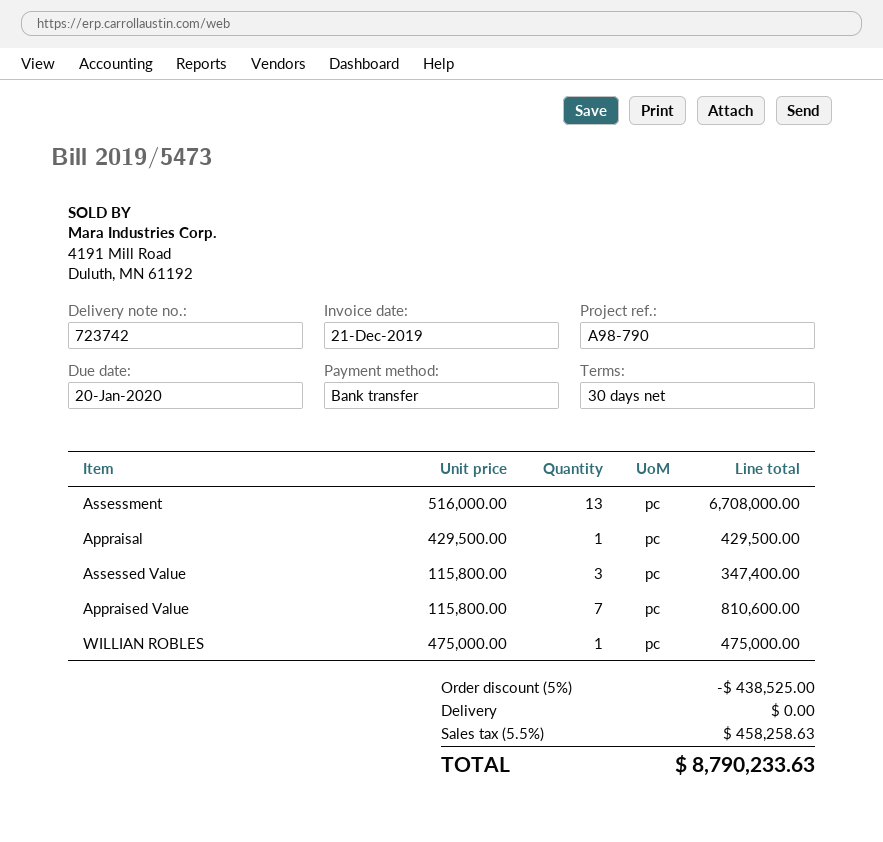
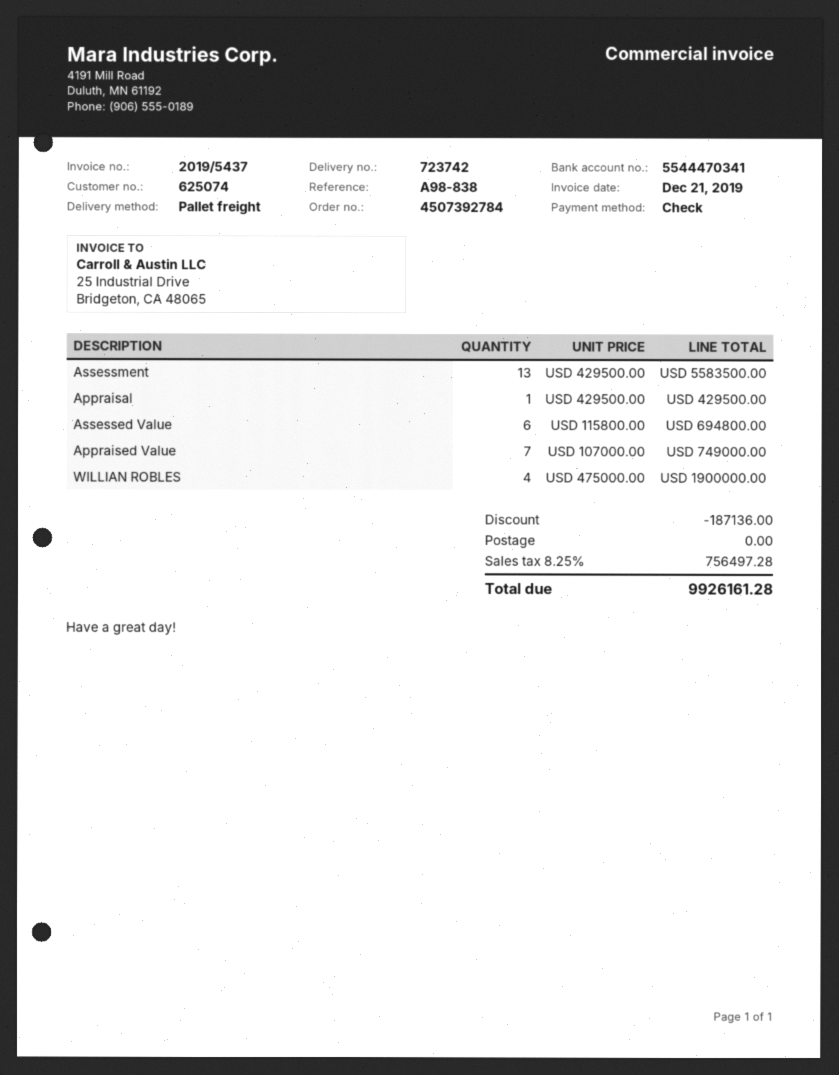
invoice number: 2019/5473 -> 2019/5437
reference: A98-790 -> A98-838
payment method: bank transfer -> cheque
Assessment: 13 x 516000.00 = 6708000.00 -> 13 x 429500.00 = 5583500.00
Assessed Value: 3 x 115800.00 = 347400.00 -> 6 x 115800.00 = 694800.00
Appraised Value: 7 x 115800.00 = 810600.00 -> 7 x 107000.00 = 749000.00
WILLIAN ROBLES: 1 x 475000.00 = 475000.00 -> 4 x 475000.00 = 1900000.00
discount: 438525.00 -> 187136.00
tax: 5.5% = 458258.63 -> 8.25% = 756497.28
total: 8790233.63 -> 9926161.28

